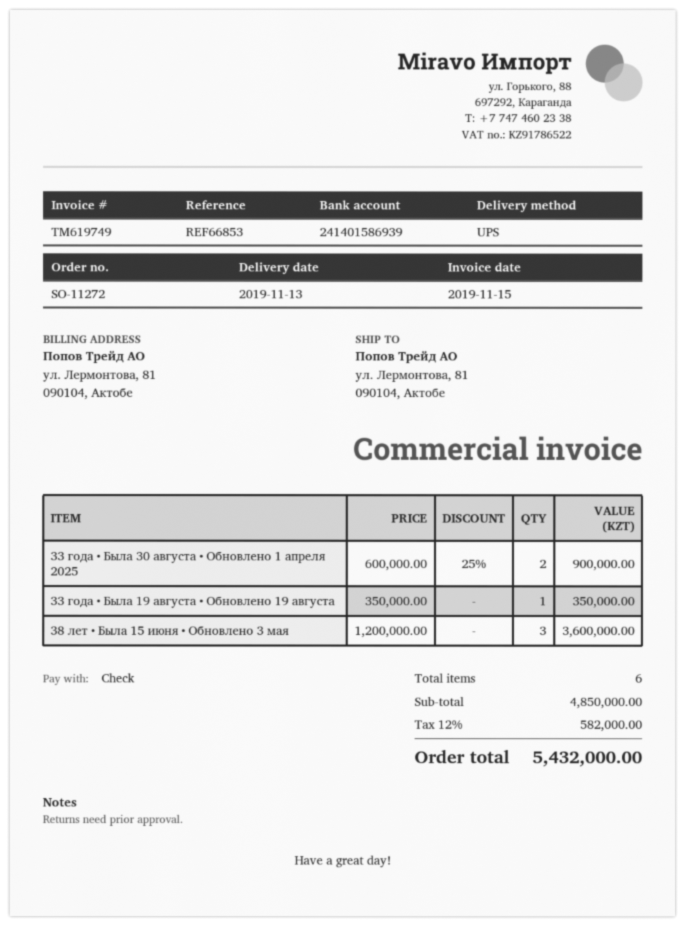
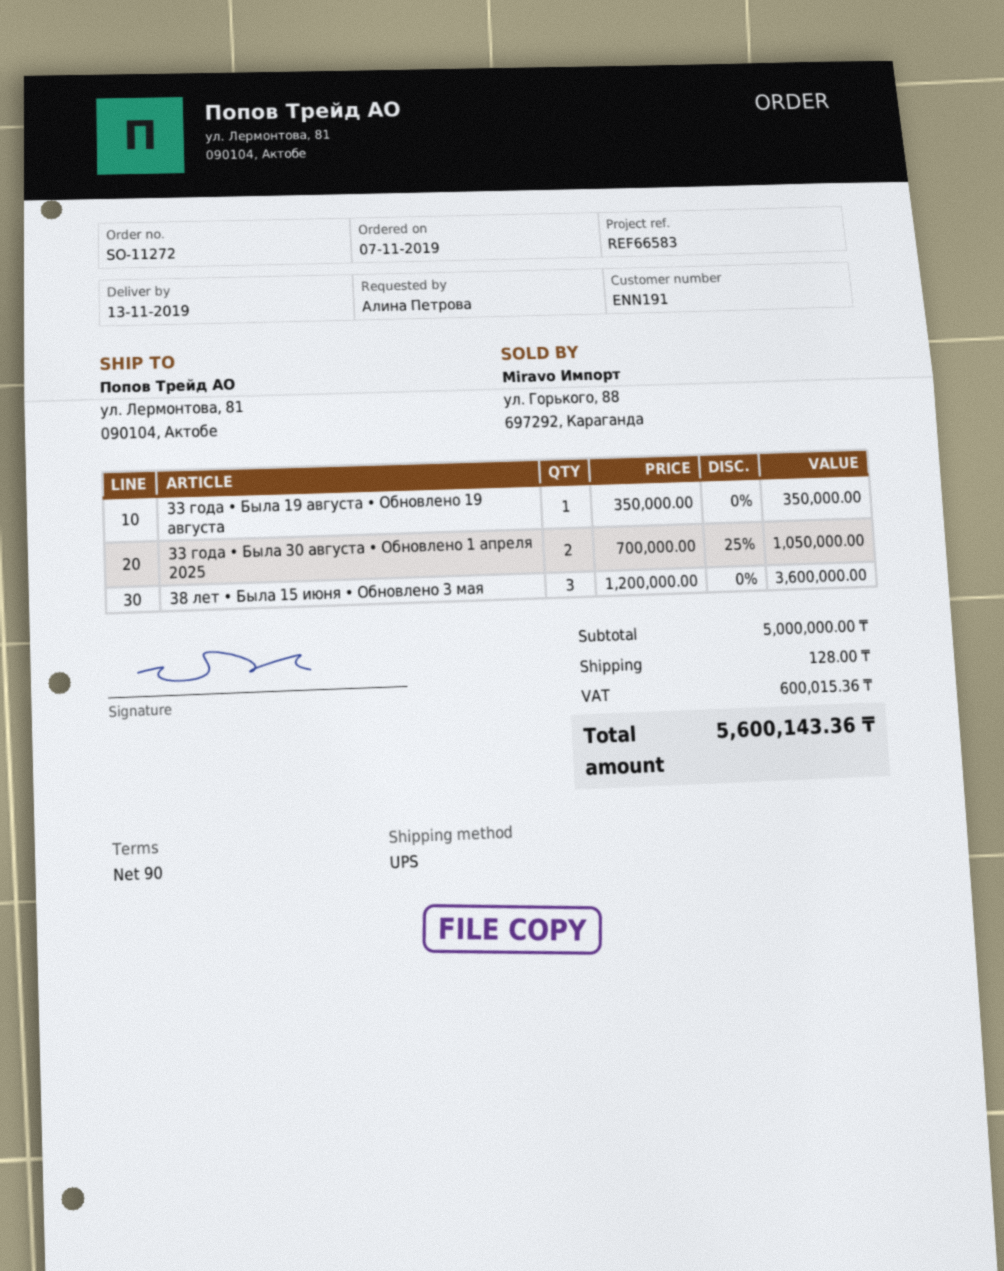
reference: REF66853 -> REF66583
33 года • Была 30 августа • Обновлено 1 апреля 2025: 2 x 600000.00 - 25% = 900000.00 -> 2 x 700000.00 - 25% = 1050000.00
subtotal: 4850000.00 -> 5000000.00
shipping: none -> 128.00
tax: 582000.00 -> 600015.36
total: 5432000.00 -> 5600143.36

